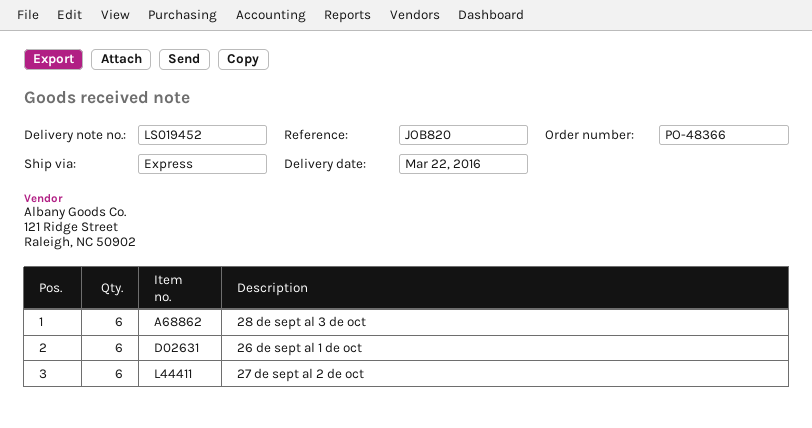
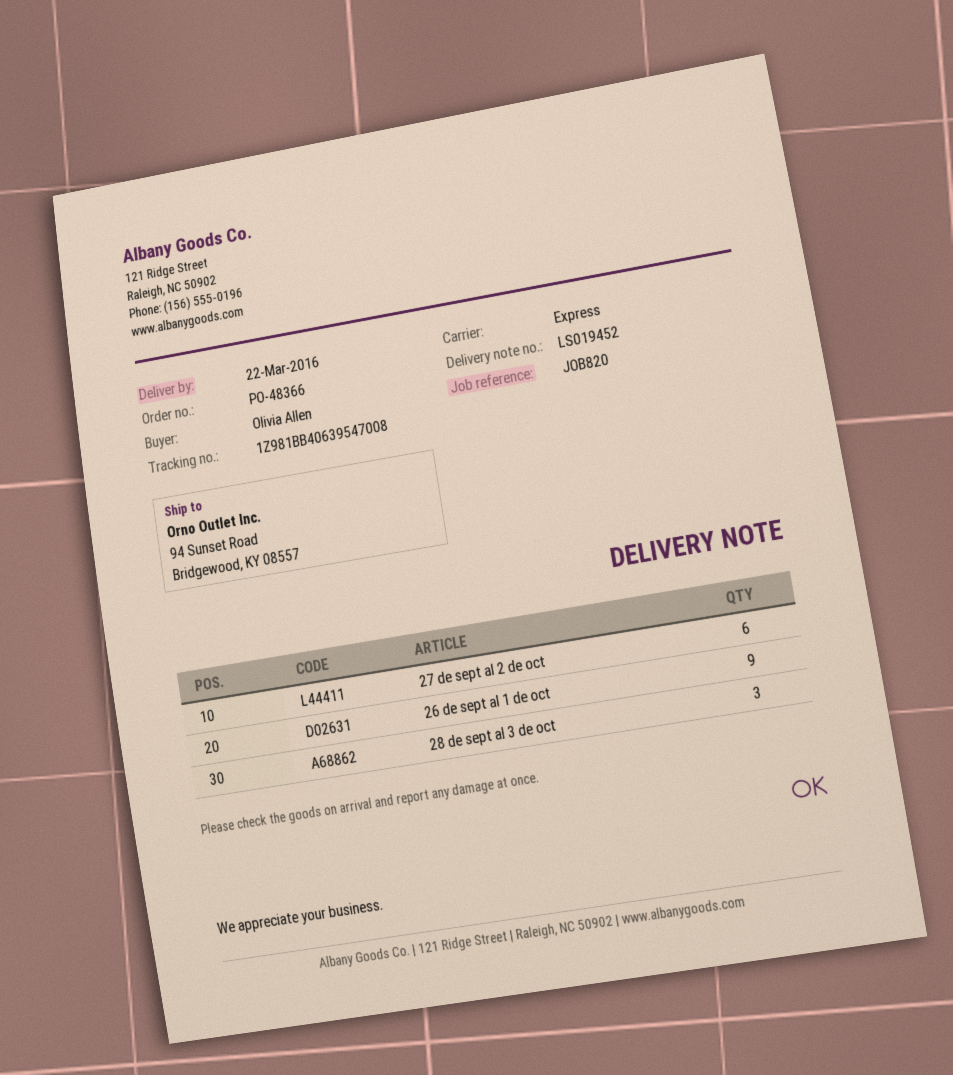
28 de sept al 3 de oct: 6 -> 3
26 de sept al 1 de oct: 6 -> 9

